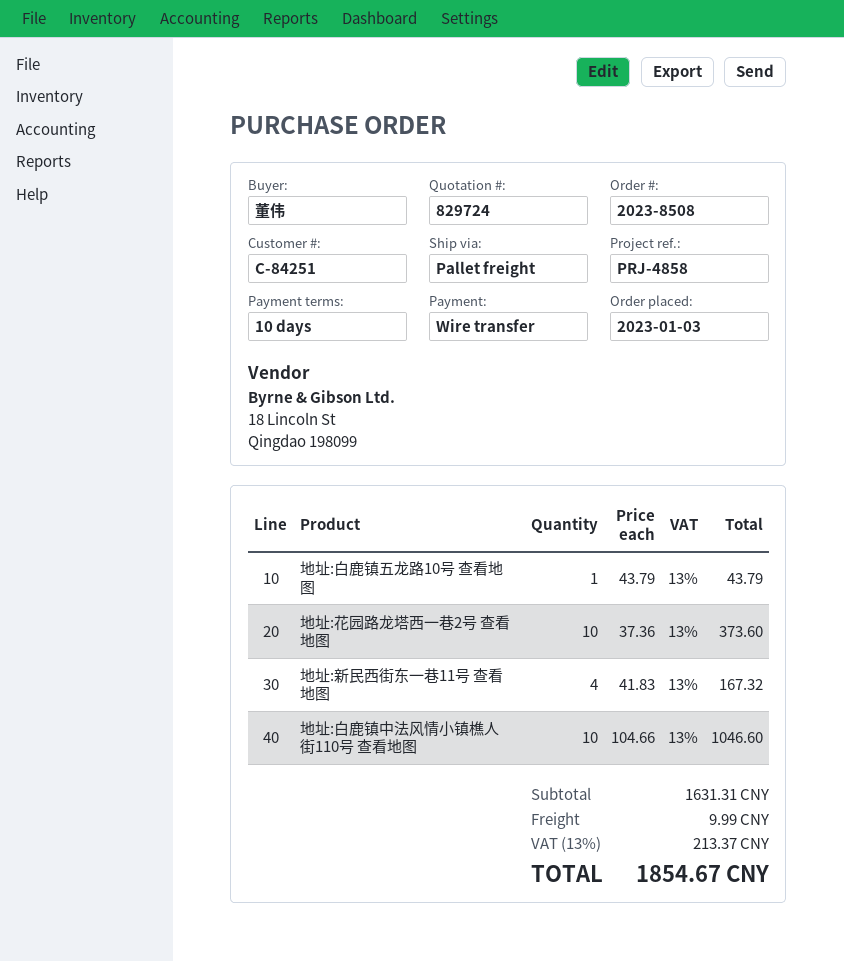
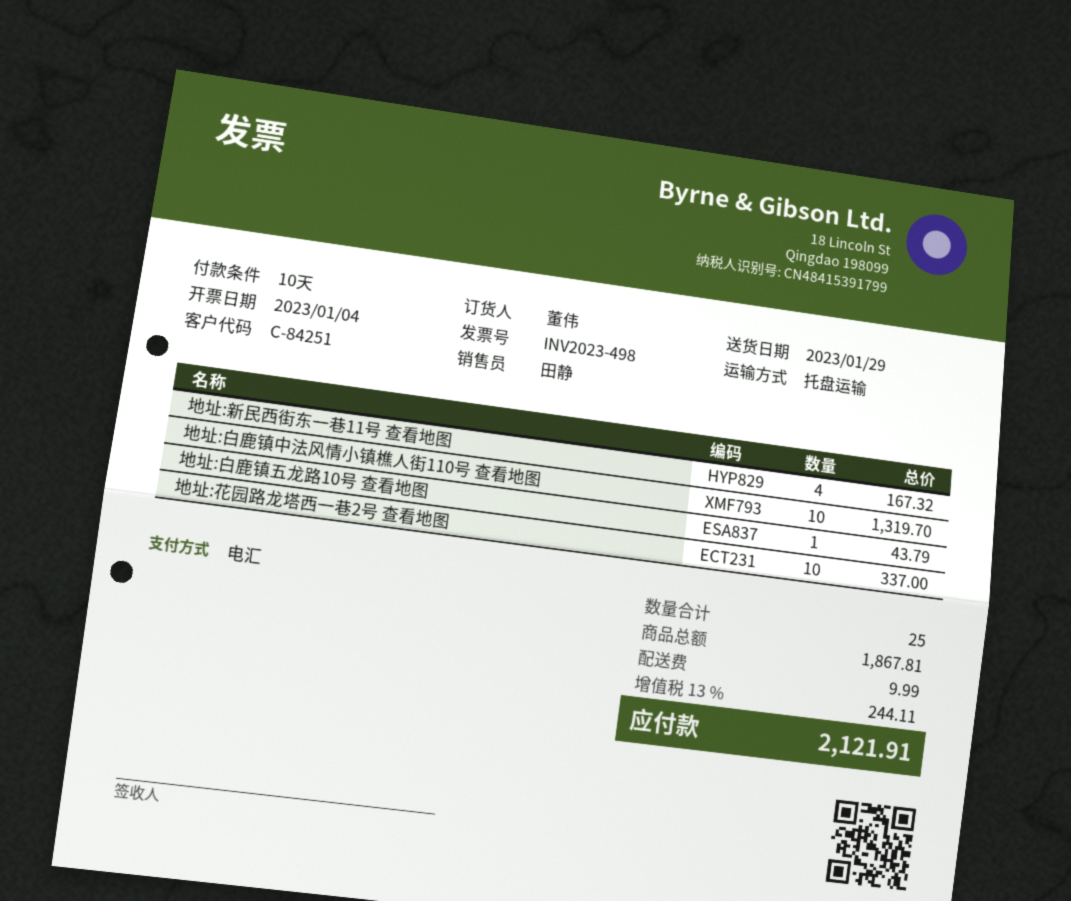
地址:花园路龙塔西一巷2号 查看地图: 10 for 373.60 -> 10 for 337.00
地址:白鹿镇中法风情小镇樵人街110号 查看地图: 10 for 1046.60 -> 10 for 1319.70
subtotal: 1631.31 -> 1867.81
tax: 13% = 213.37 -> 13% = 244.11
total: 1854.67 -> 2121.91

